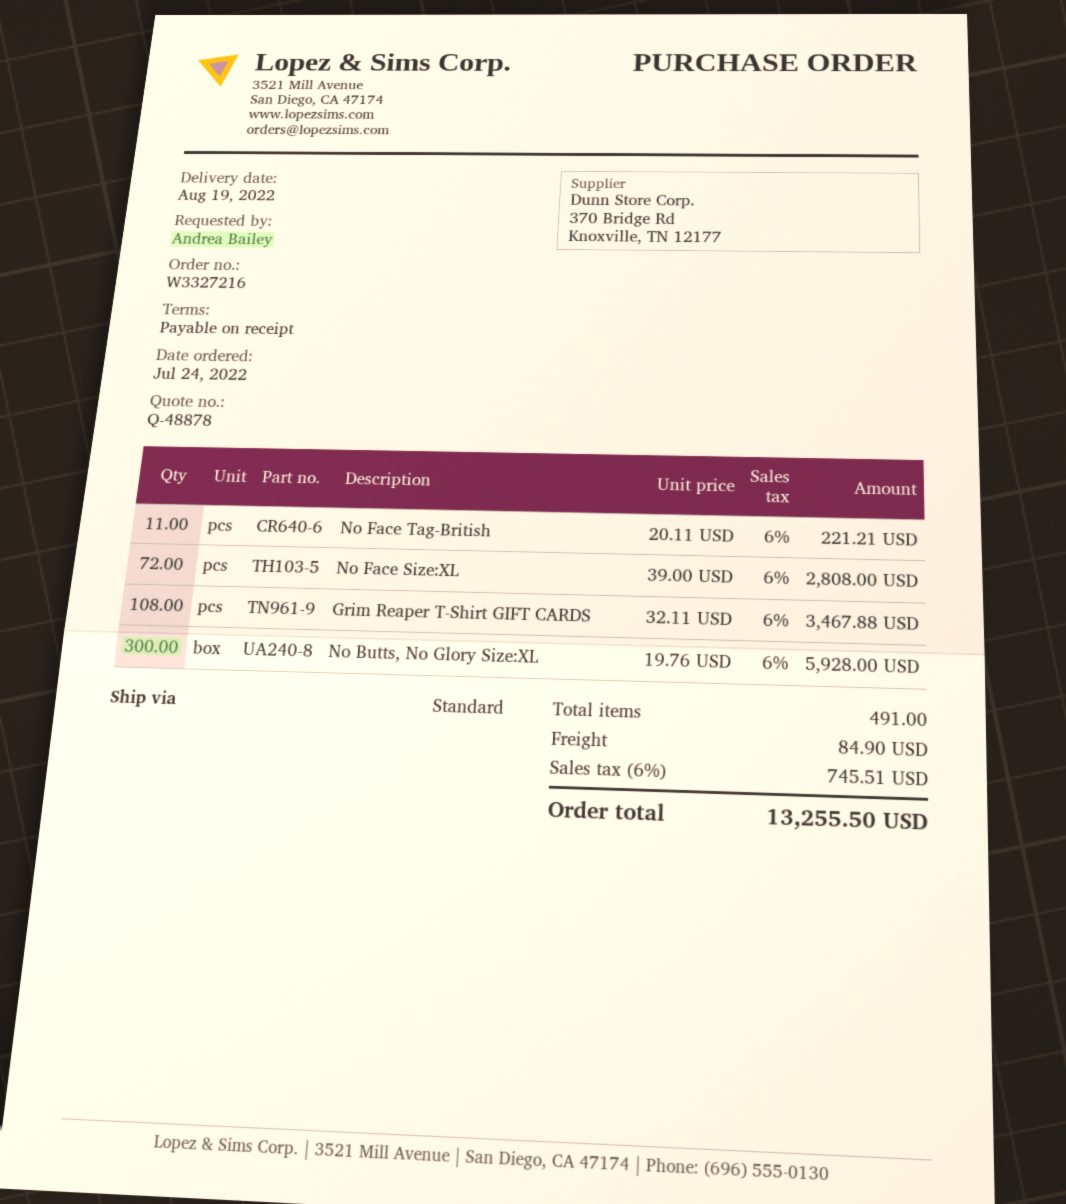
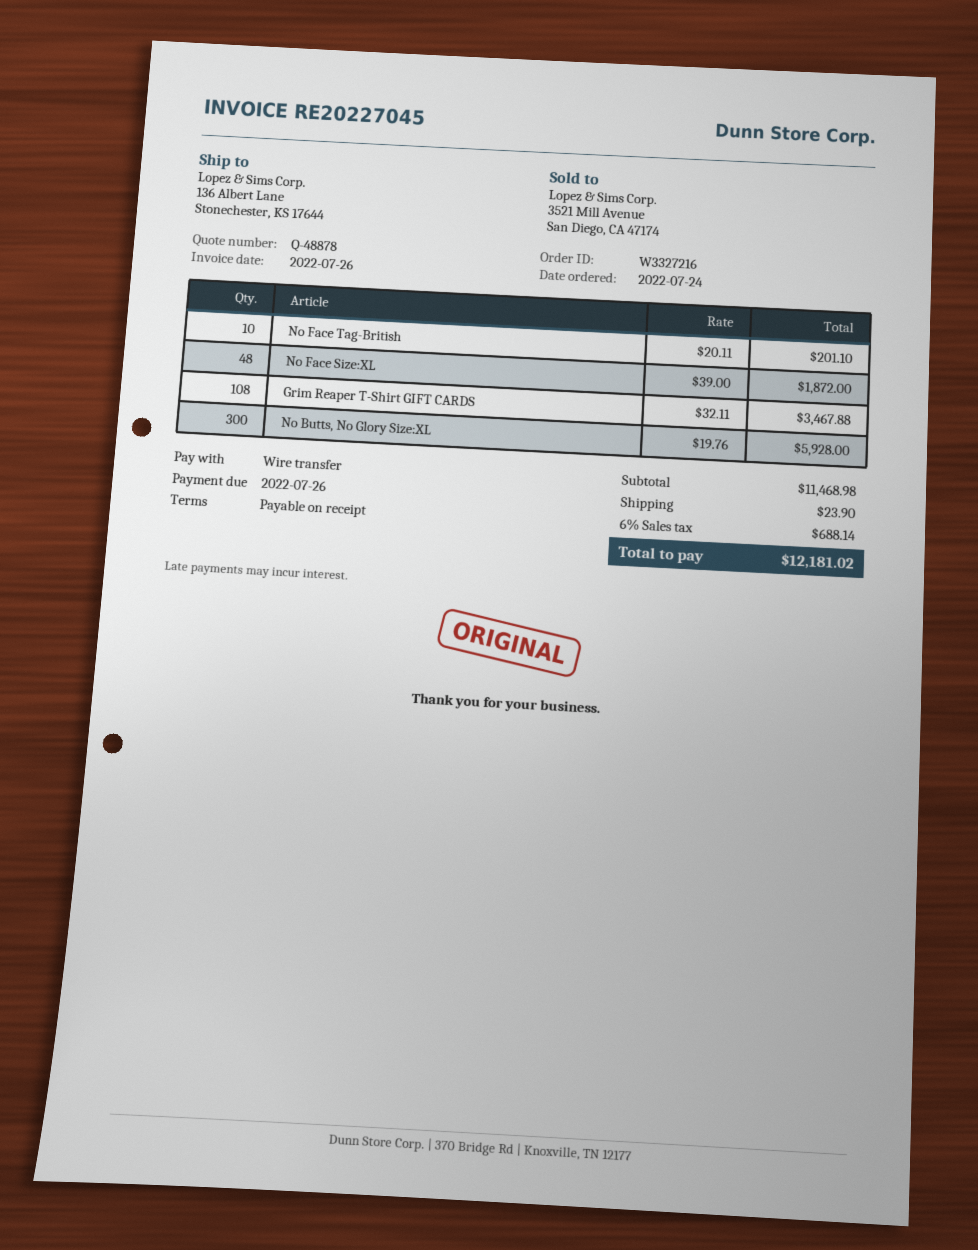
No Face Tag-British: 11 x 20.11 = 221.21 -> 10 x 20.11 = 201.10
No Face Size:XL: 72 x 39.00 = 2808.00 -> 48 x 39.00 = 1872.00
shipping: 84.90 -> 23.90
tax: 6% = 745.51 -> 6% = 688.14
total: 13255.50 -> 12181.02

